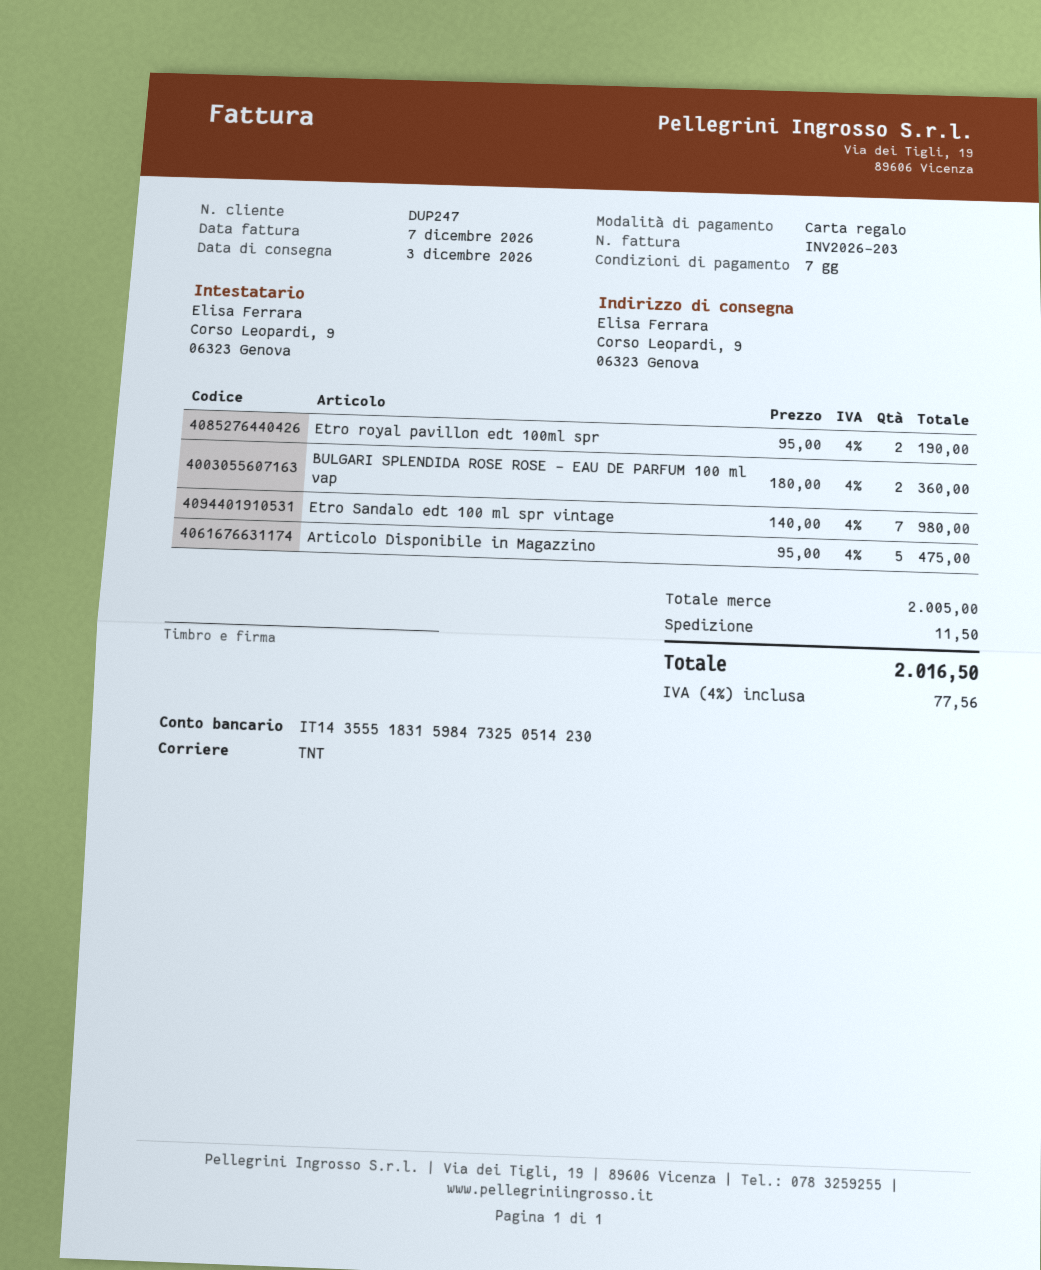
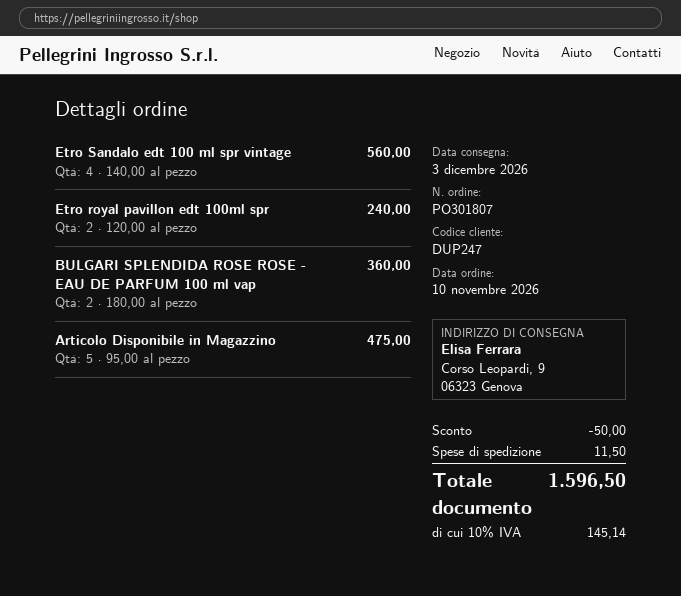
Etro royal pavillon edt 100ml spr: 2 x 95.00 = 190.00 -> 2 x 120.00 = 240.00
Etro Sandalo edt 100 ml spr vintage: 7 x 140.00 = 980.00 -> 4 x 140.00 = 560.00
discount: none -> 50.00
tax: 4% = 77.56 -> 10% = 145.14
total: 2016.50 -> 1596.50

